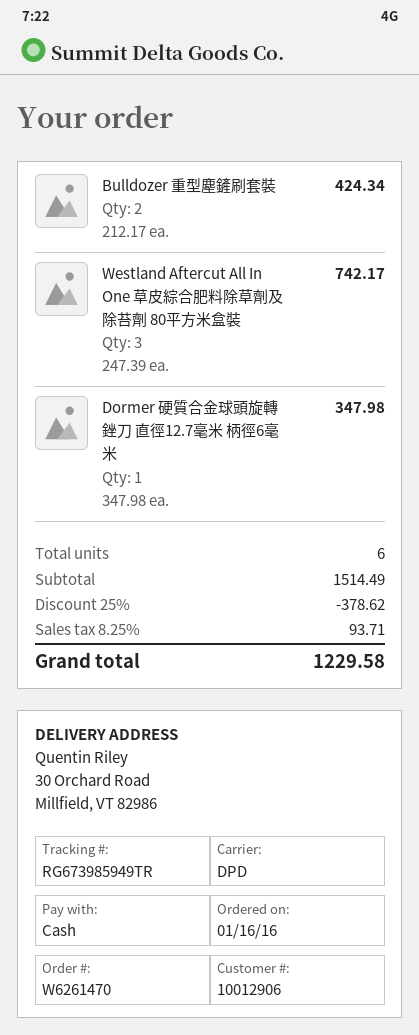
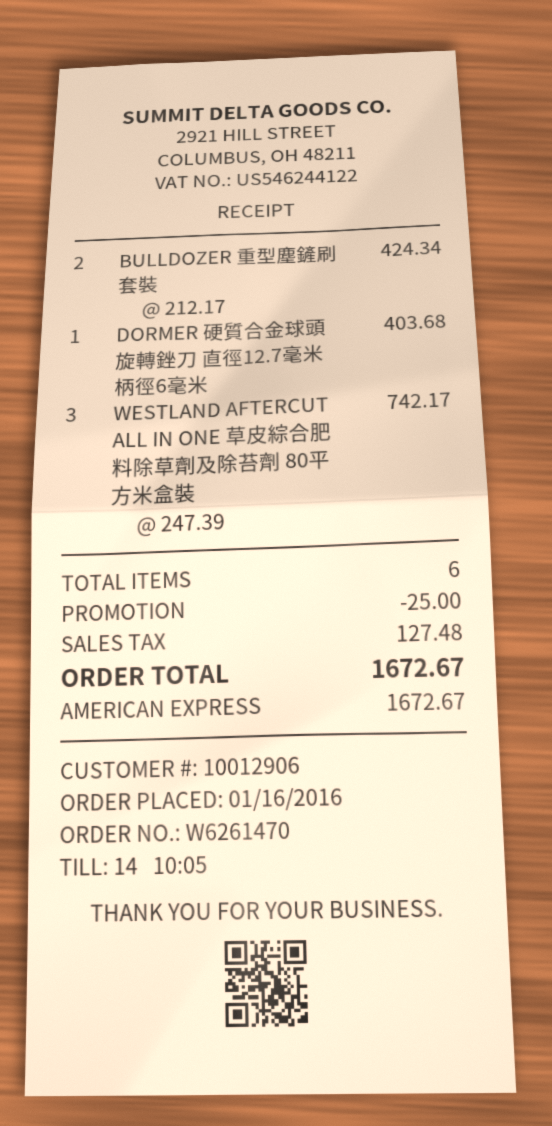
payment method: cash -> American Express
Dormer 硬質合金球頭旋轉銼刀 直徑12.7毫米 柄徑6毫米: 1 x 347.98 = 347.98 -> 1 x 403.68 = 403.68
discount: 378.62 -> 25.00
tax: 93.71 -> 127.48
total: 1229.58 -> 1672.67

